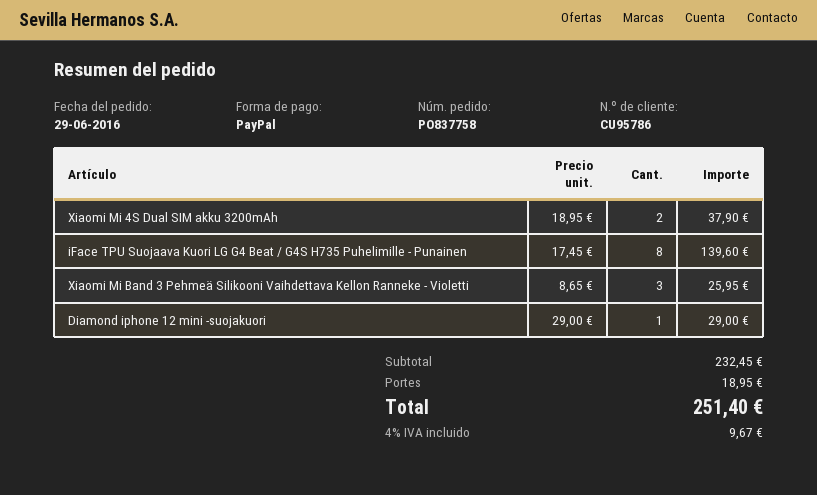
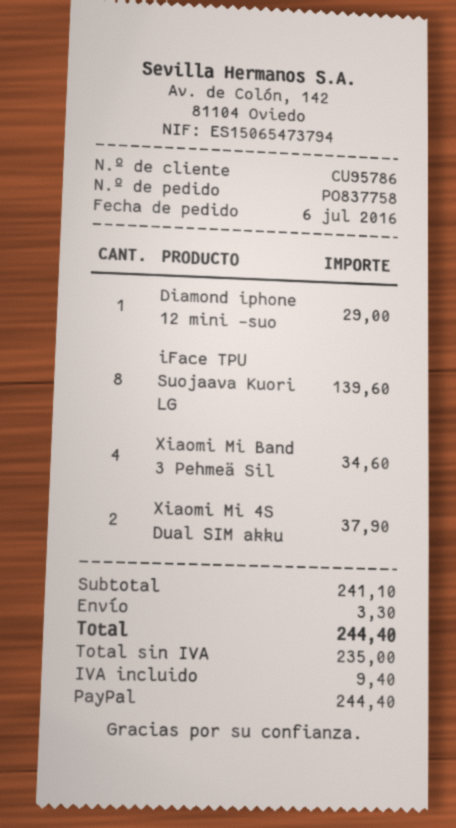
order date: 2016-06-29 -> 2016-07-06
Xiaomi Mi Band 3 Pehmeä Silikooni Vaihdettava Kellon Ranneke - Violetti: 3 for 25.95 -> 4 for 34.60
subtotal: 232.45 -> 241.10
shipping: 18.95 -> 3.30
tax: 9.67 -> 9.40
total: 251.40 -> 244.40

